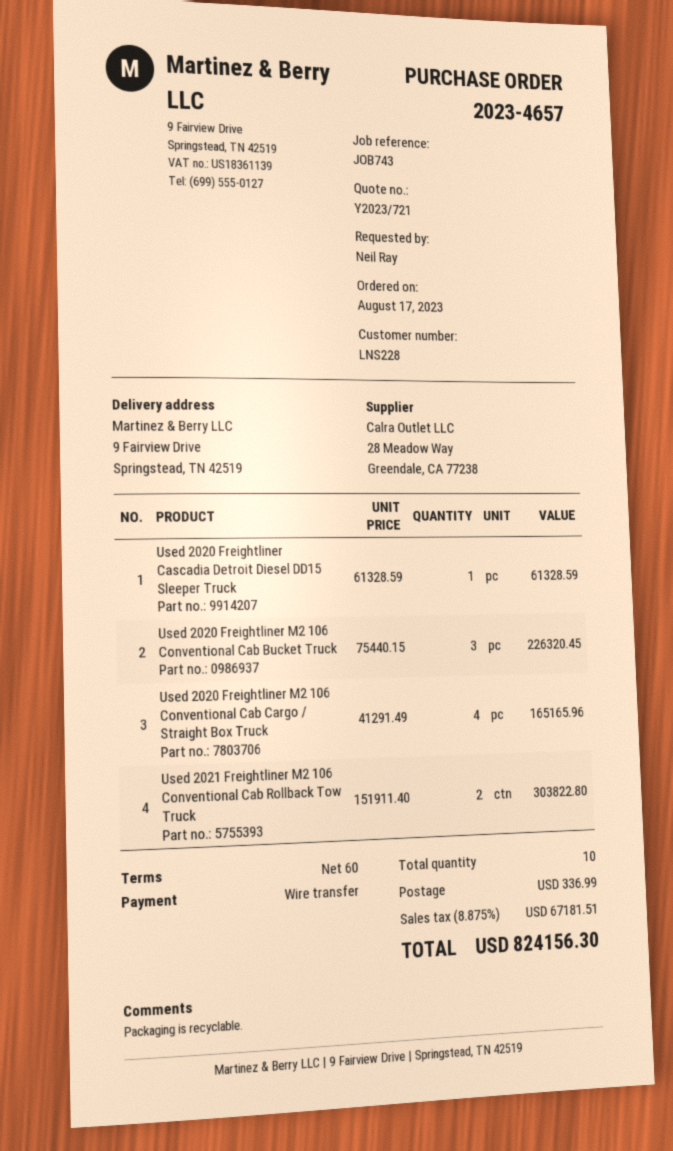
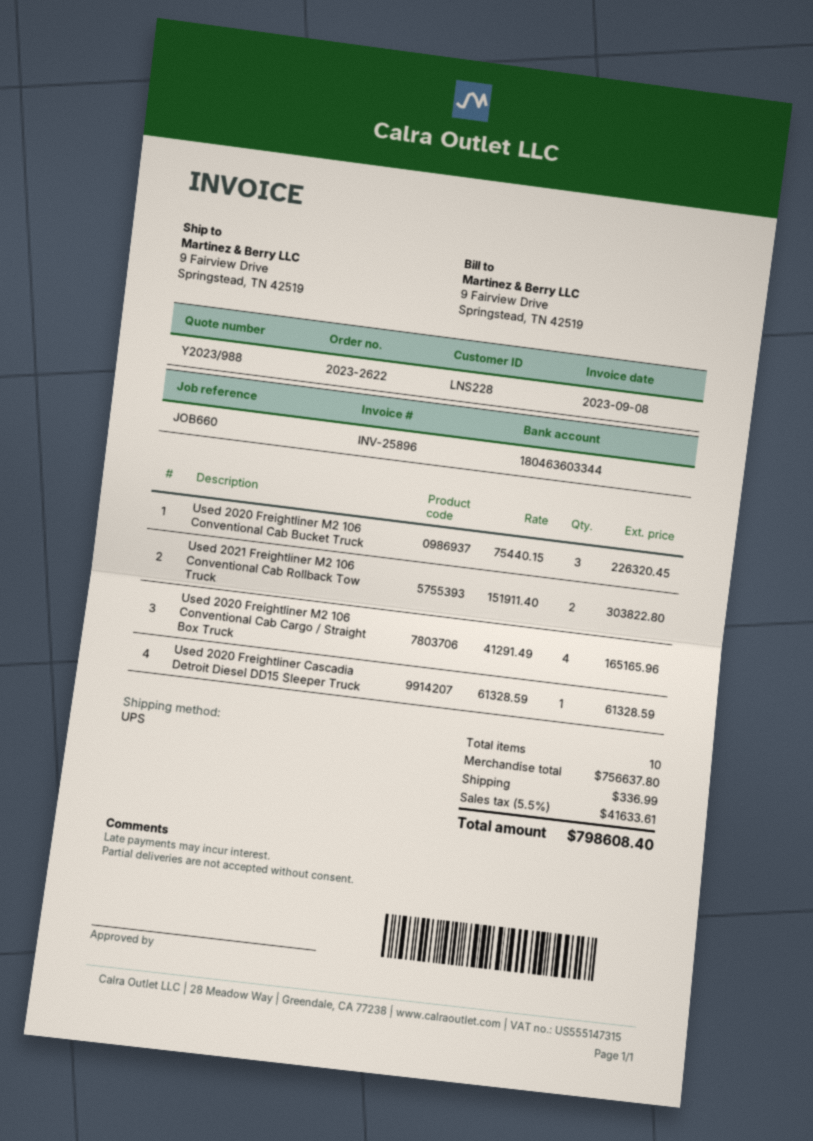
quote number: Y2023/721 -> Y2023/988
order number: 2023-4657 -> 2023-2622
reference: JOB743 -> JOB660
tax: 8.875% = 67181.51 -> 5.5% = 41633.61
total: 824156.30 -> 798608.40

